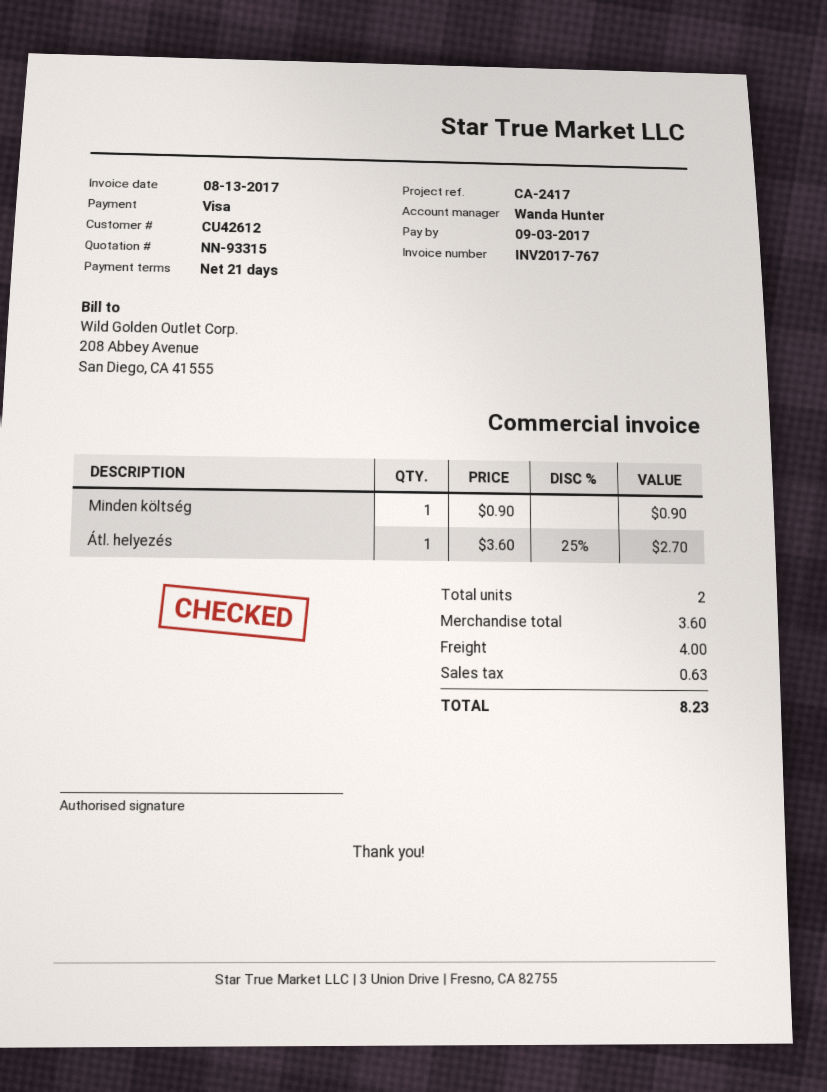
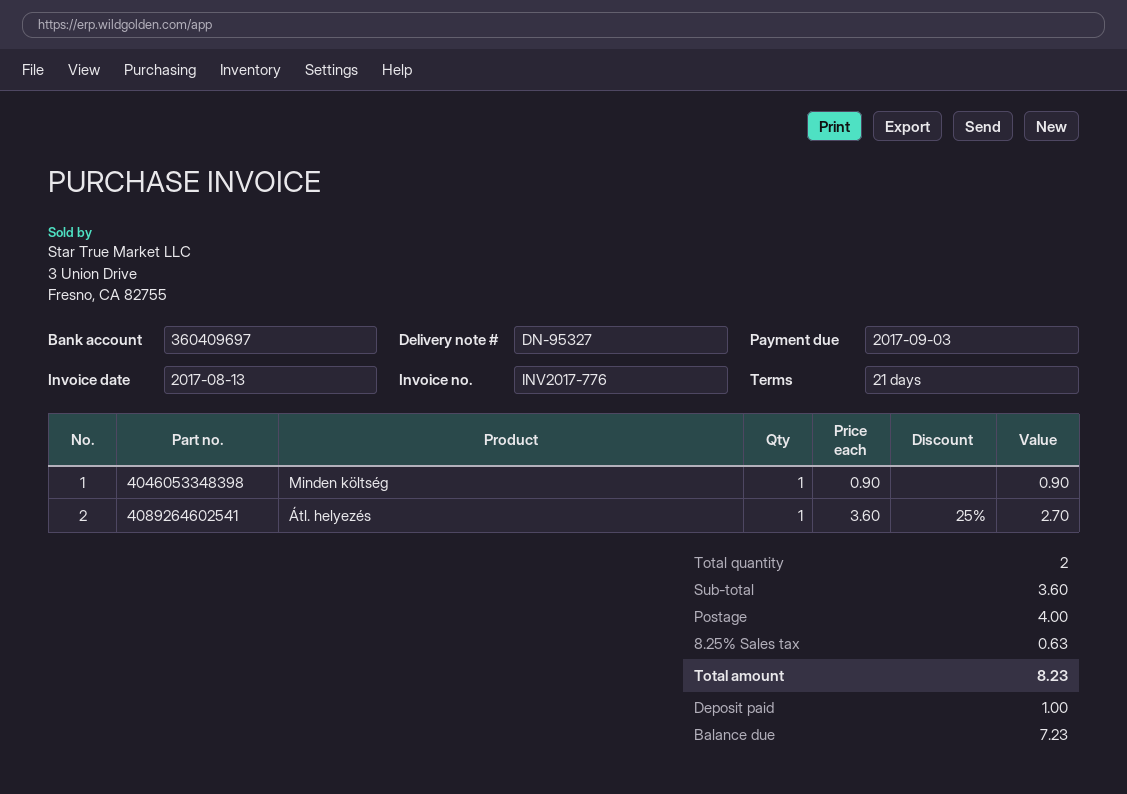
invoice number: INV2017-767 -> INV2017-776

